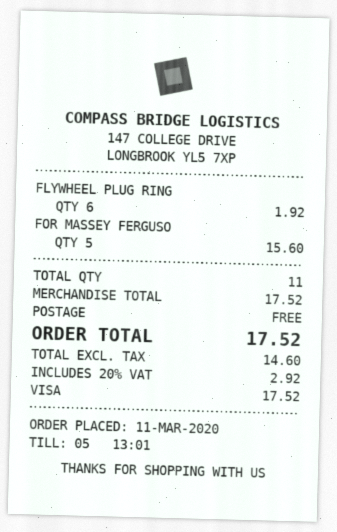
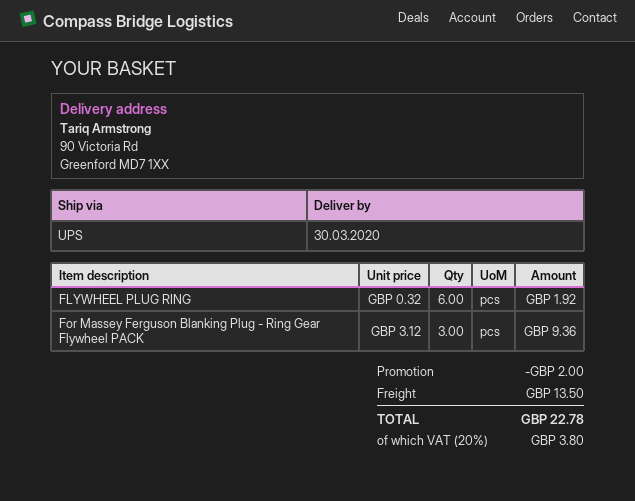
FOR MASSEY FERGUSO: 5 for 15.60 -> 3 for 9.36
discount: none -> 2.00
shipping: 0.00 -> 13.50
tax: 20% = 2.92 -> 20% = 3.80
total: 17.52 -> 22.78

